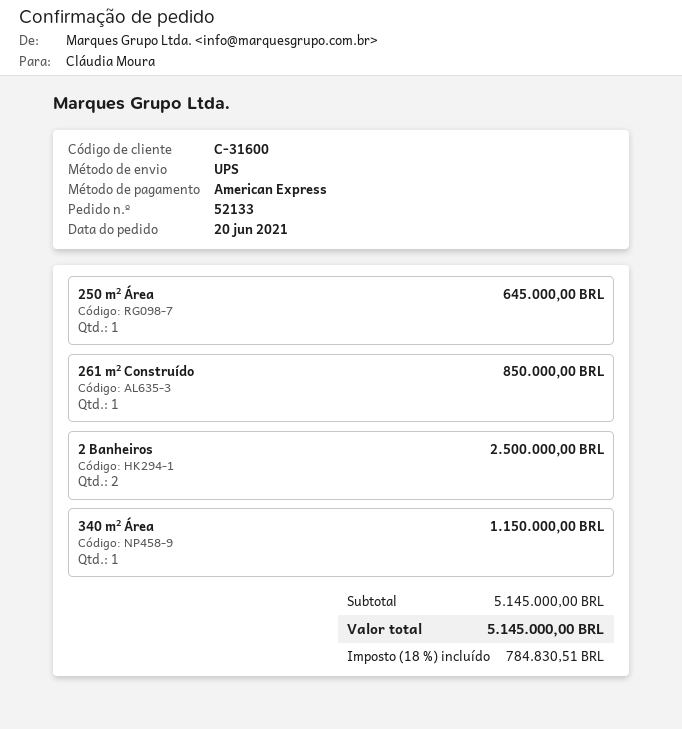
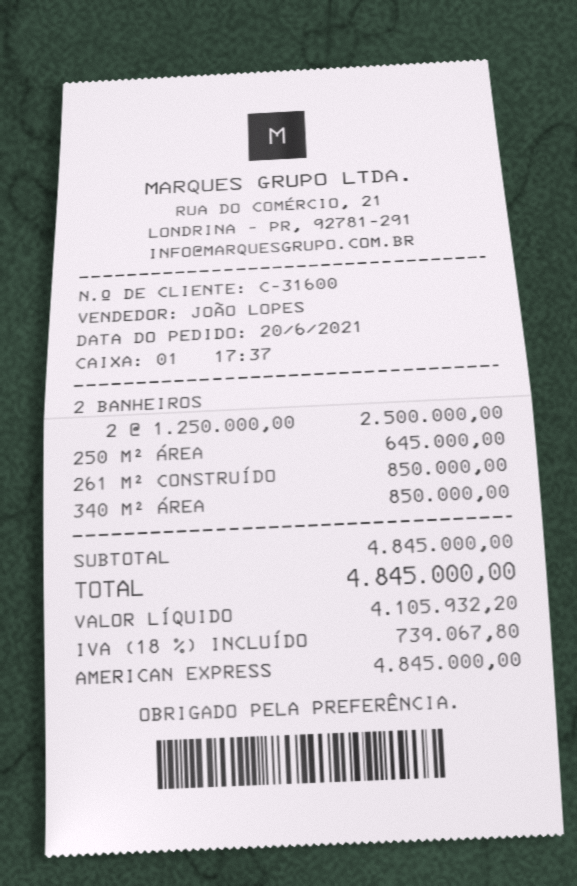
340 m² Área: 1 for 1150000.00 -> 1 for 850000.00
subtotal: 5145000.00 -> 4845000.00
tax: 18% = 784830.51 -> 18% = 739067.80
total: 5145000.00 -> 4845000.00

